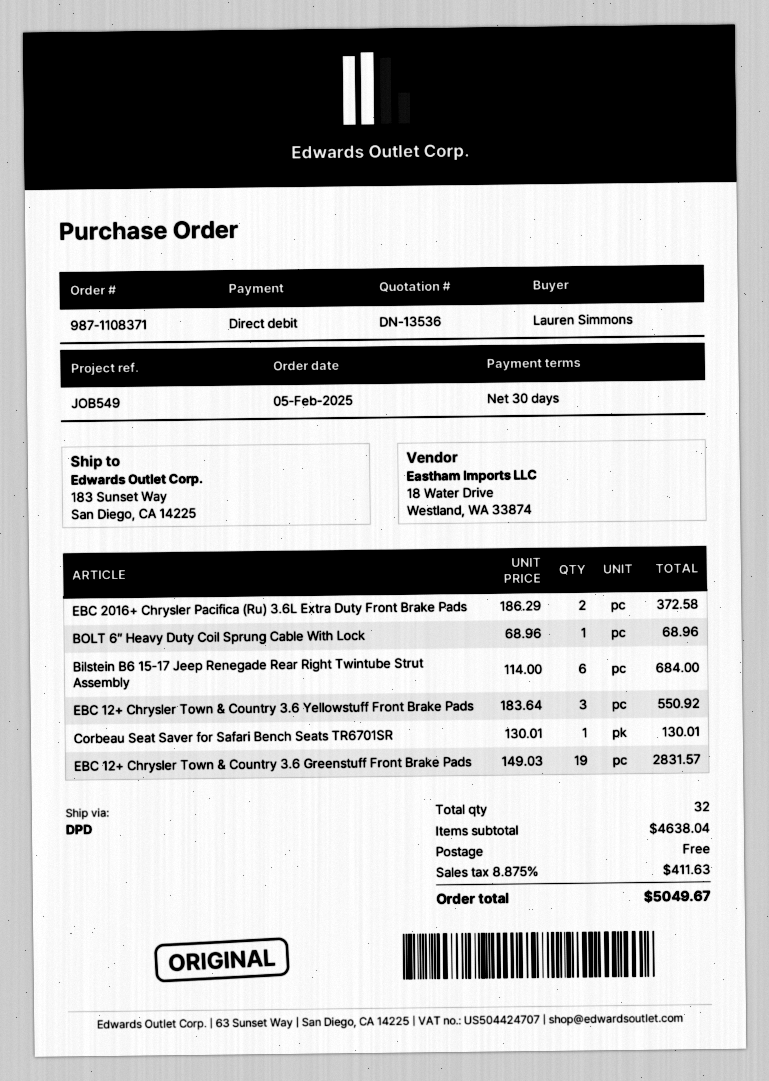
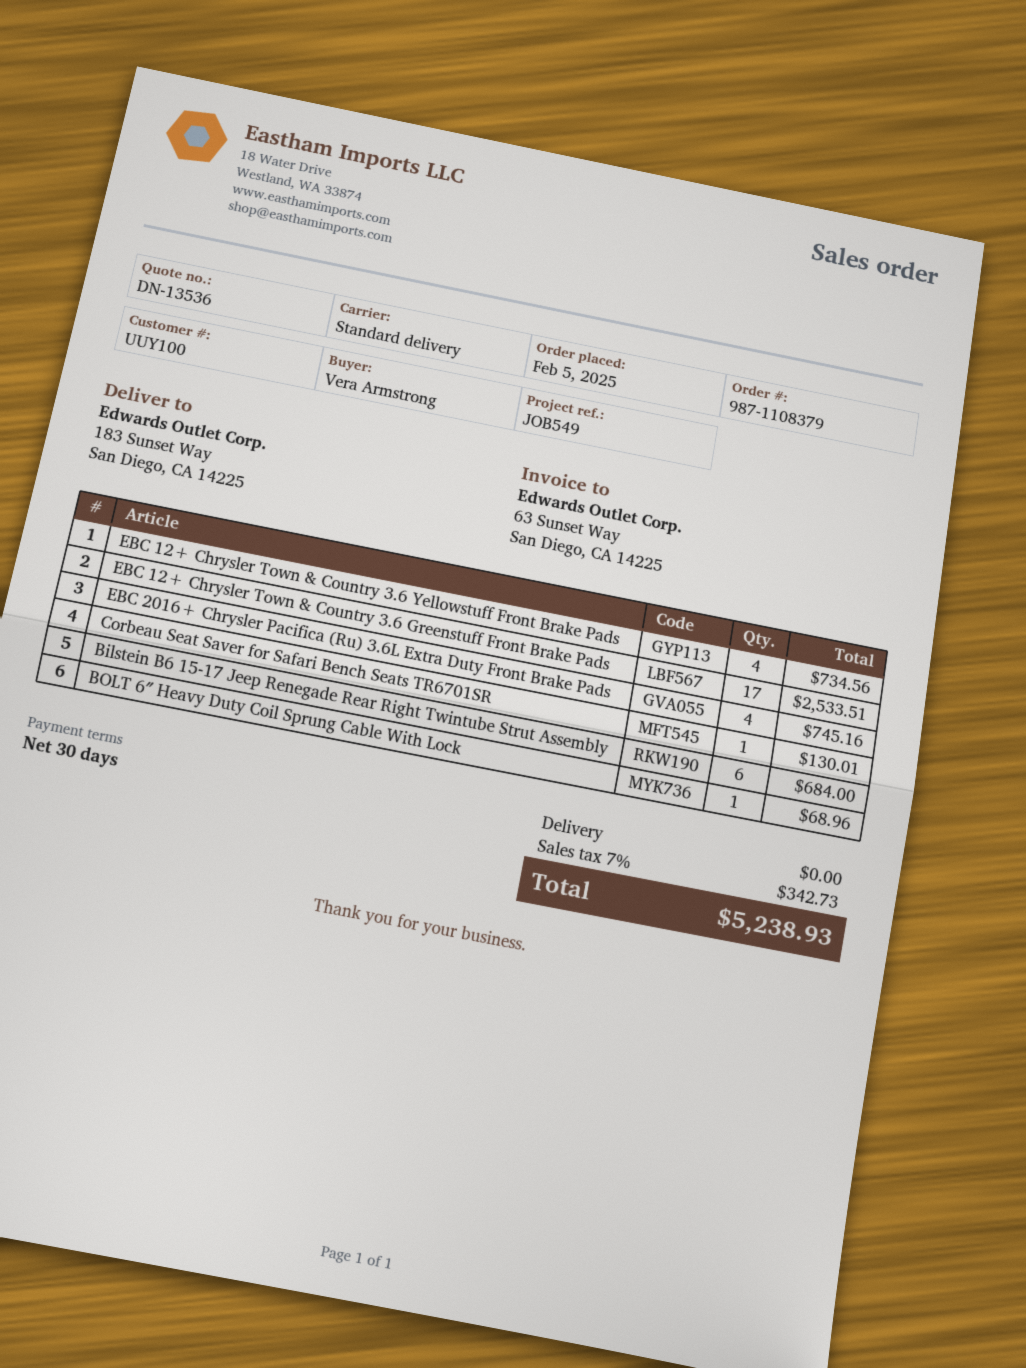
order number: 987-1108371 -> 987-1108379
ordered by: Lauren Simmons -> Vera Armstrong
shipping method: DPD -> standard
EBC 2016+ Chrysler Pacifica (Ru) 3.6L Extra Duty Front Brake Pads: 2 for 372.58 -> 4 for 745.16
EBC 12+ Chrysler Town & Country 3.6 Yellowstuff Front Brake Pads: 3 for 550.92 -> 4 for 734.56
EBC 12+ Chrysler Town & Country 3.6 Greenstuff Front Brake Pads: 19 for 2831.57 -> 17 for 2533.51
tax: 8.875% = 411.63 -> 7% = 342.73
total: 5049.67 -> 5238.93

